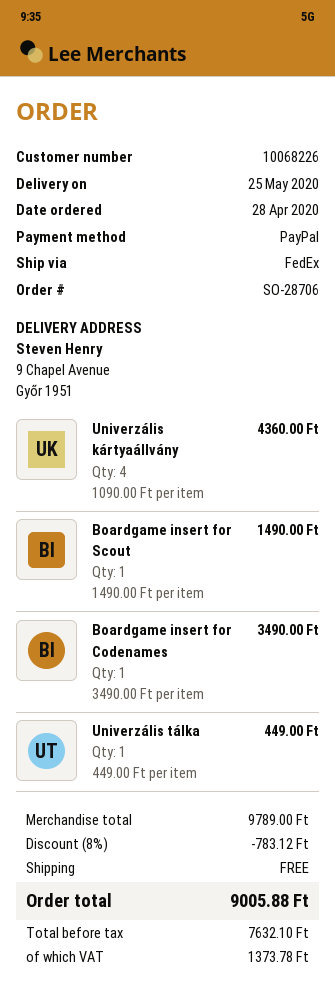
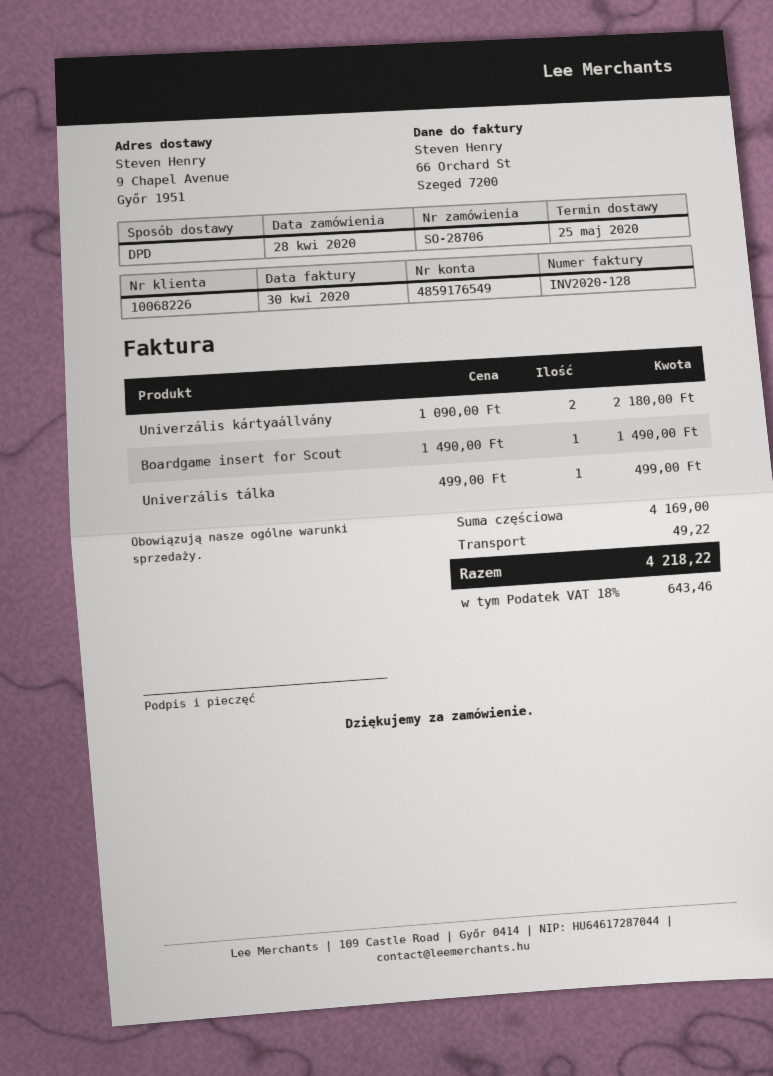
shipping method: FedEx -> DPD
Univerzális kártyaállvány: 4 x 1090.00 = 4360.00 -> 2 x 1090.00 = 2180.00
Boardgame insert for Codenames: 1 x 3490.00 = 3490.00 -> none
Univerzális tálka: 1 x 449.00 = 449.00 -> 1 x 499.00 = 499.00
subtotal: 9789.00 -> 4169.00
discount: 8% = 783.12 -> none
shipping: 0.00 -> 49.22
tax: 1373.78 -> 643.46
total: 9005.88 -> 4218.22

